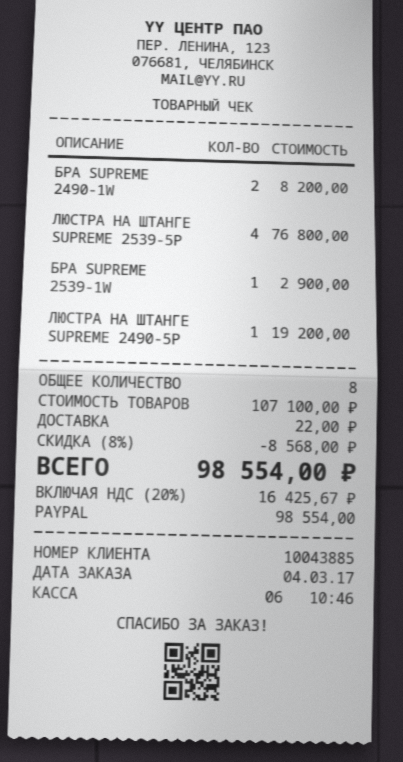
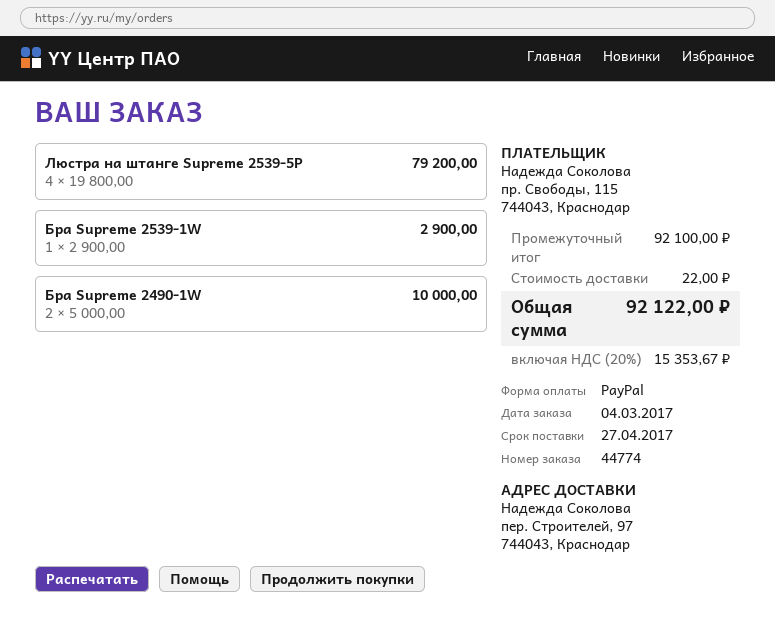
БРА SUPREME 2490-1W: 2 for 8200.00 -> 2 for 10000.00
ЛЮСТРА НА ШТАНГЕ SUPREME 2539-5P: 4 for 76800.00 -> 4 for 79200.00
ЛЮСТРА НА ШТАНГЕ SUPREME 2490-5P: 1 for 19200.00 -> none
subtotal: 107100.00 -> 92100.00
discount: 8% = 8568.00 -> none
tax: 20% = 16425.67 -> 20% = 15353.67
total: 98554.00 -> 92122.00

